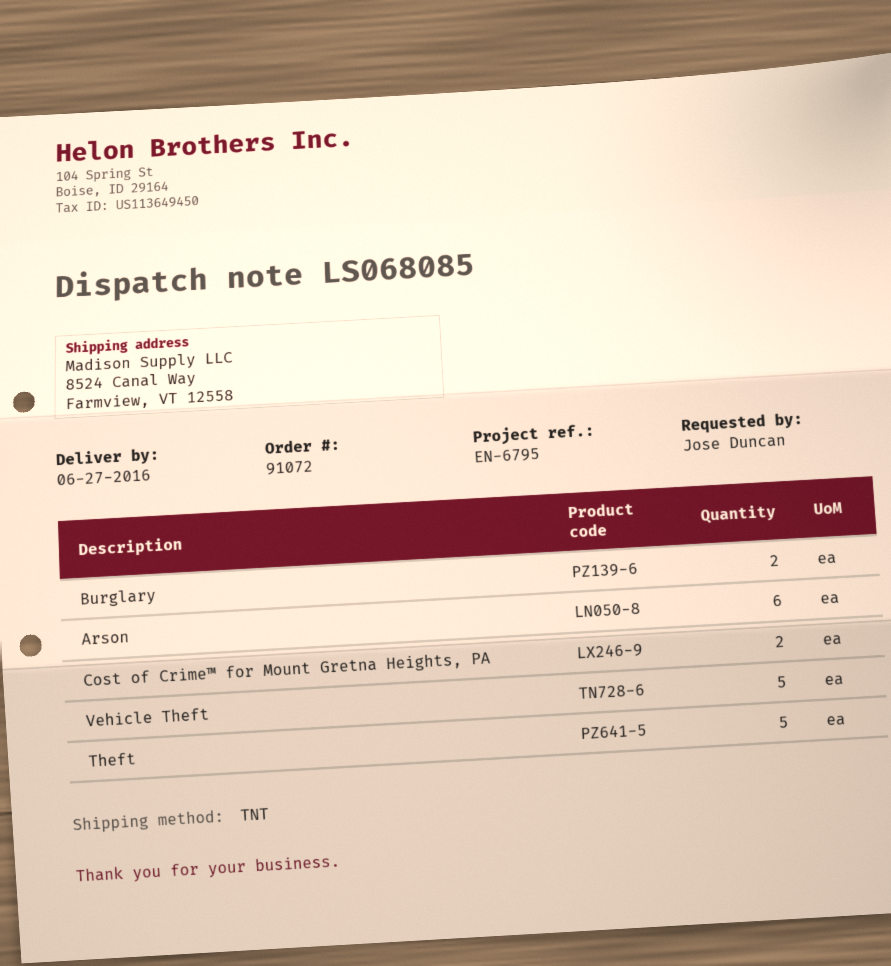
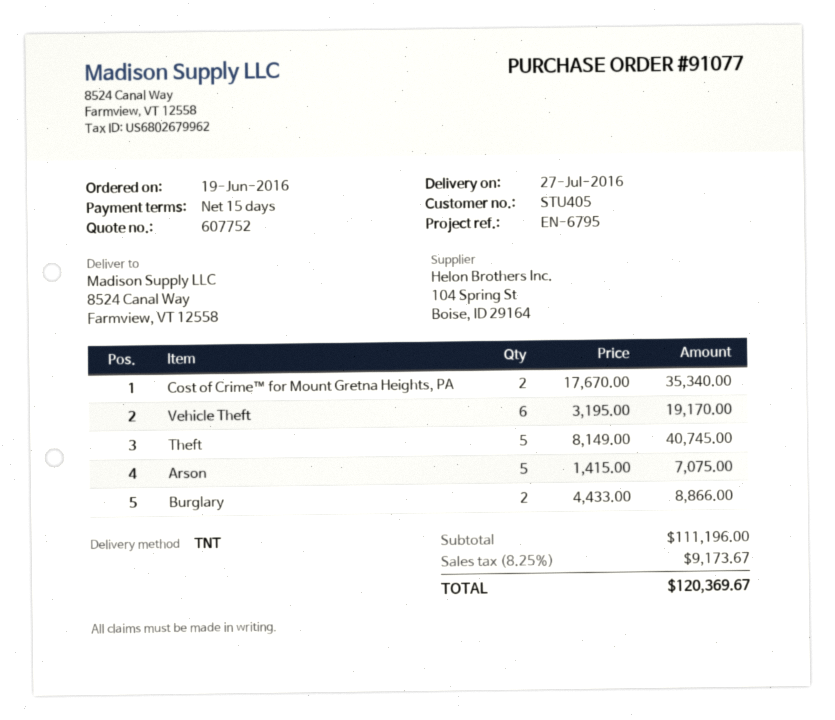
order number: 91072 -> 91077
delivery date: 2016-06-27 -> 2016-07-27
Arson: 6 -> 5
Vehicle Theft: 5 -> 6

